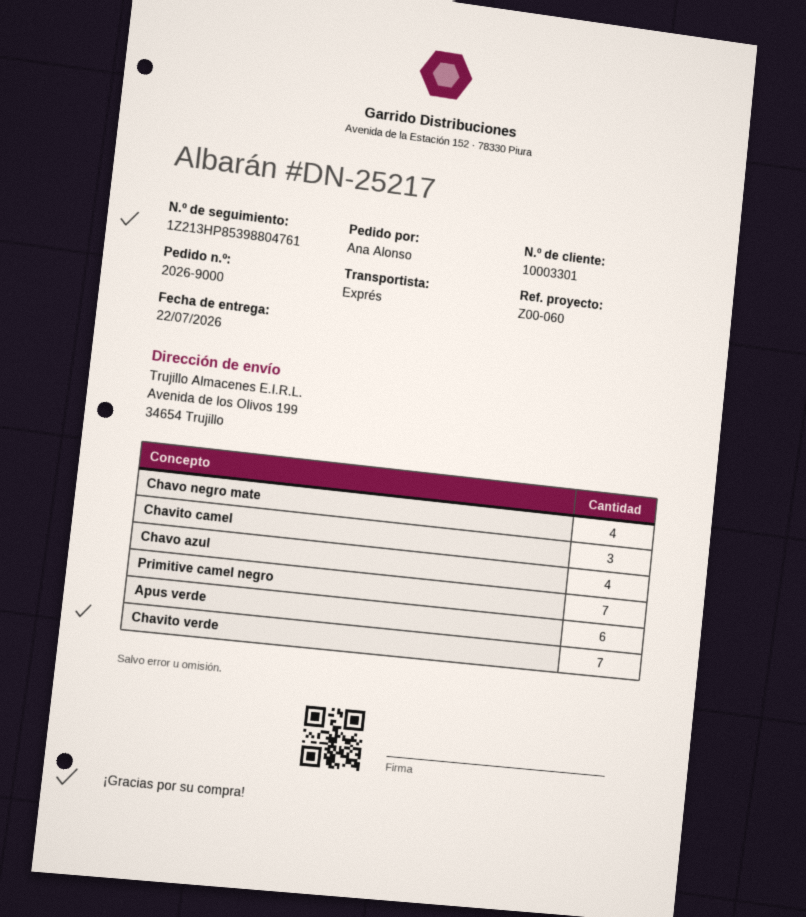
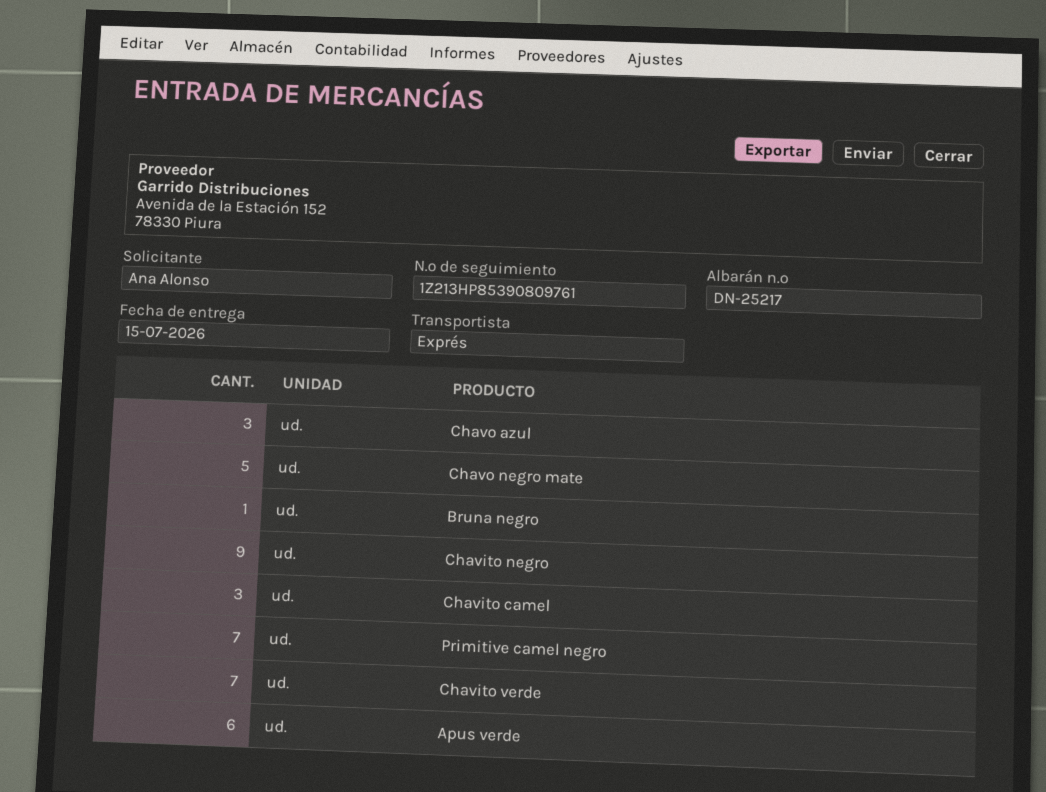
delivery date: 2026-07-22 -> 2026-07-15
tracking number: 1Z213HP85398804761 -> 1Z213HP85390809761
Chavo negro mate: 4 -> 5
Chavo azul: 4 -> 3
Bruna negro: none -> 1
Chavito negro: none -> 9

